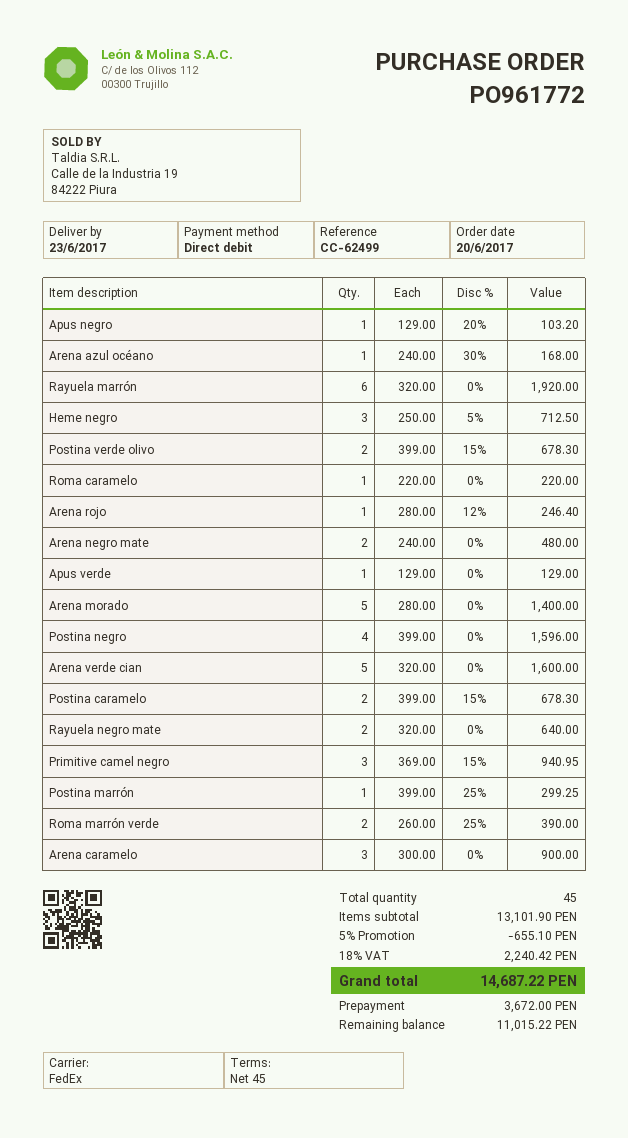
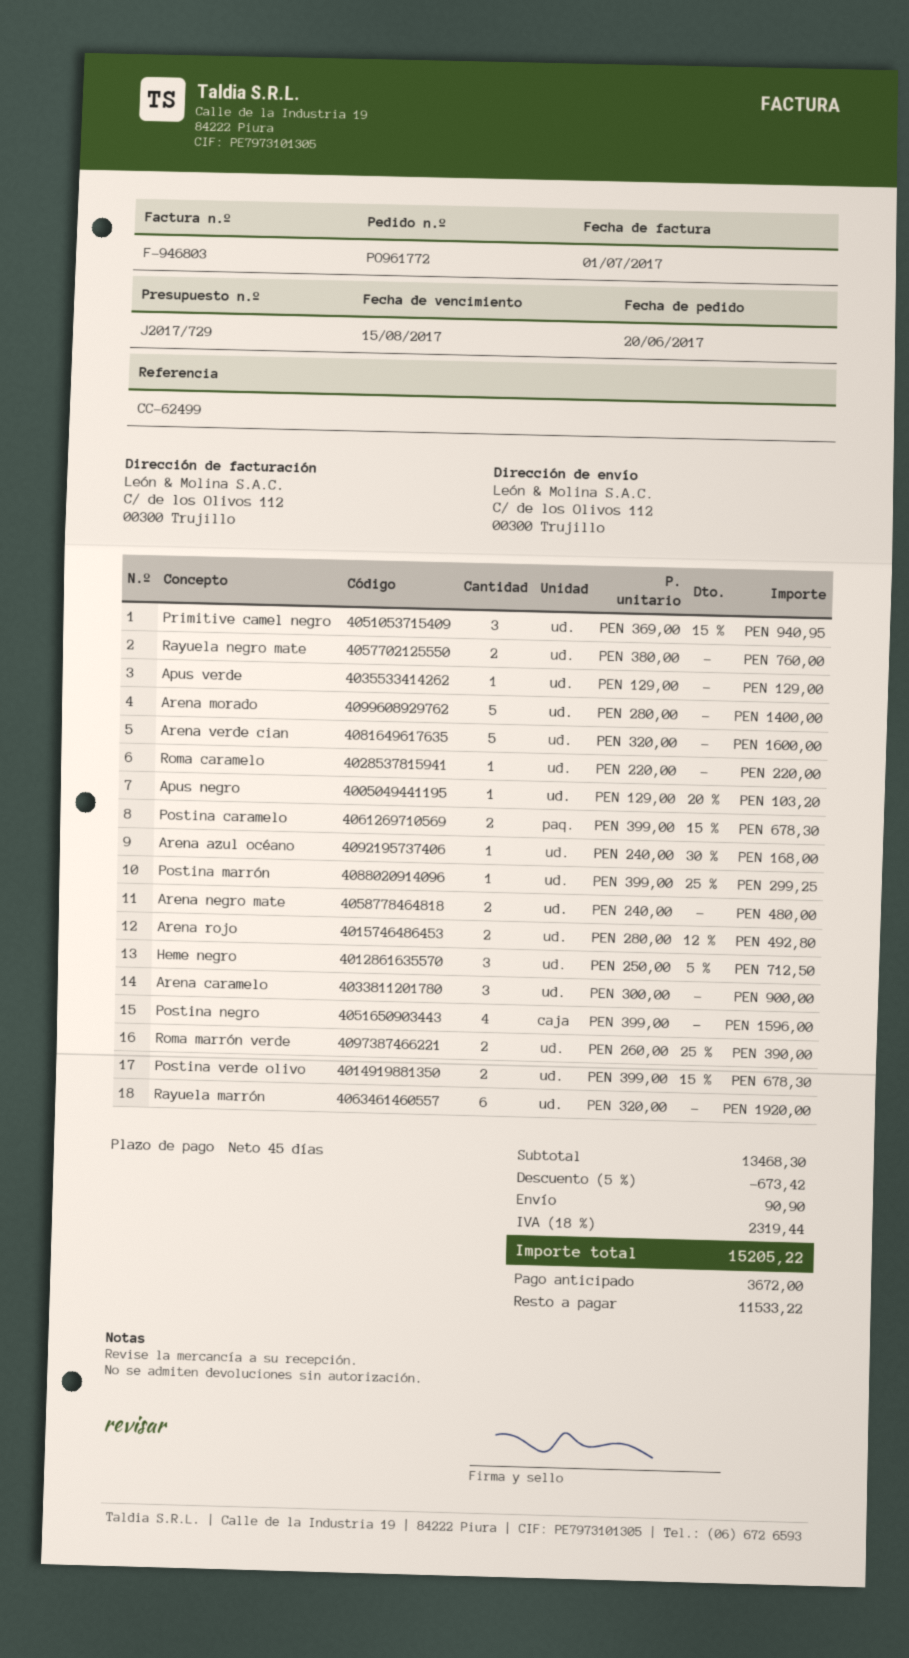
Arena rojo: 1 x 280.00 - 12% = 246.40 -> 2 x 280.00 - 12% = 492.80
Rayuela negro mate: 2 x 320.00 = 640.00 -> 2 x 380.00 = 760.00
subtotal: 13101.90 -> 13468.30
discount: 5% = 655.10 -> 5% = 673.42
shipping: none -> 90.90
tax: 18% = 2240.42 -> 18% = 2319.44
total: 14687.22 -> 15205.22
balance: 11015.22 -> 11533.22

